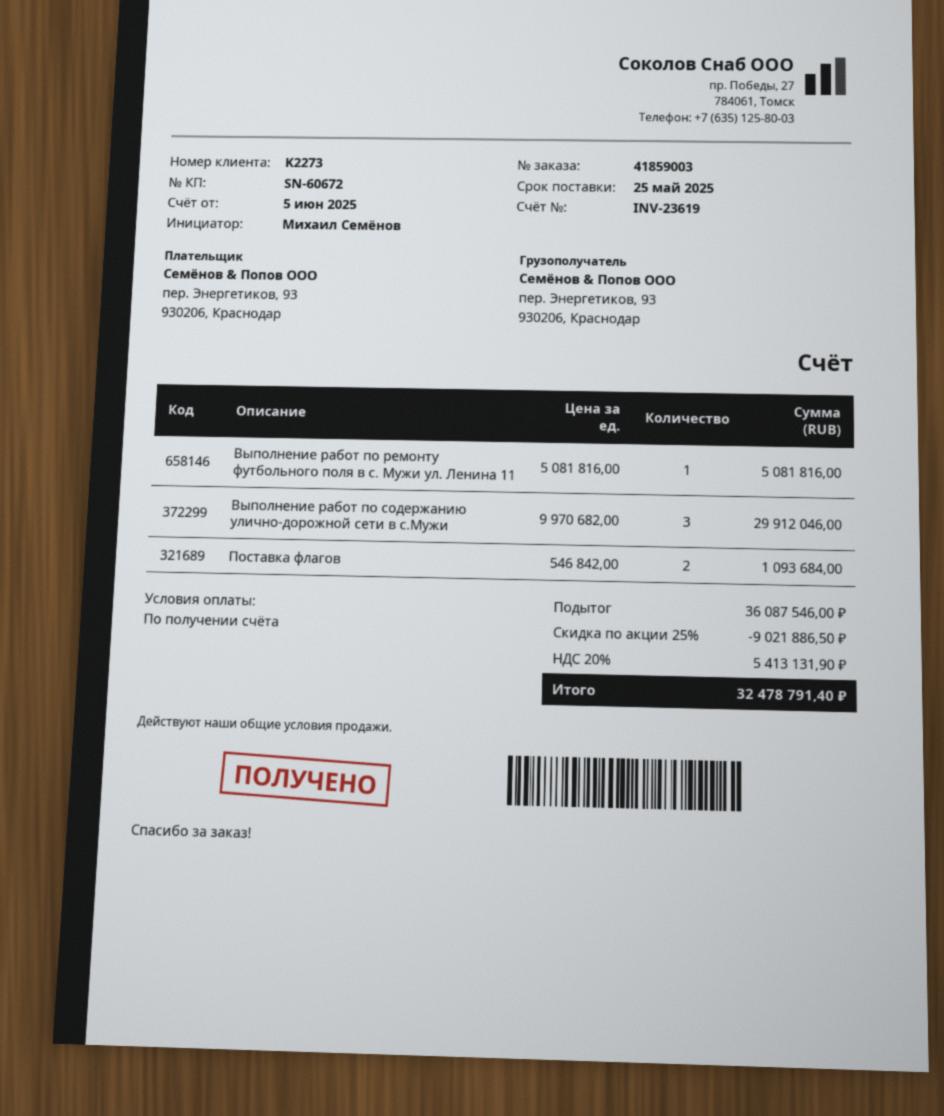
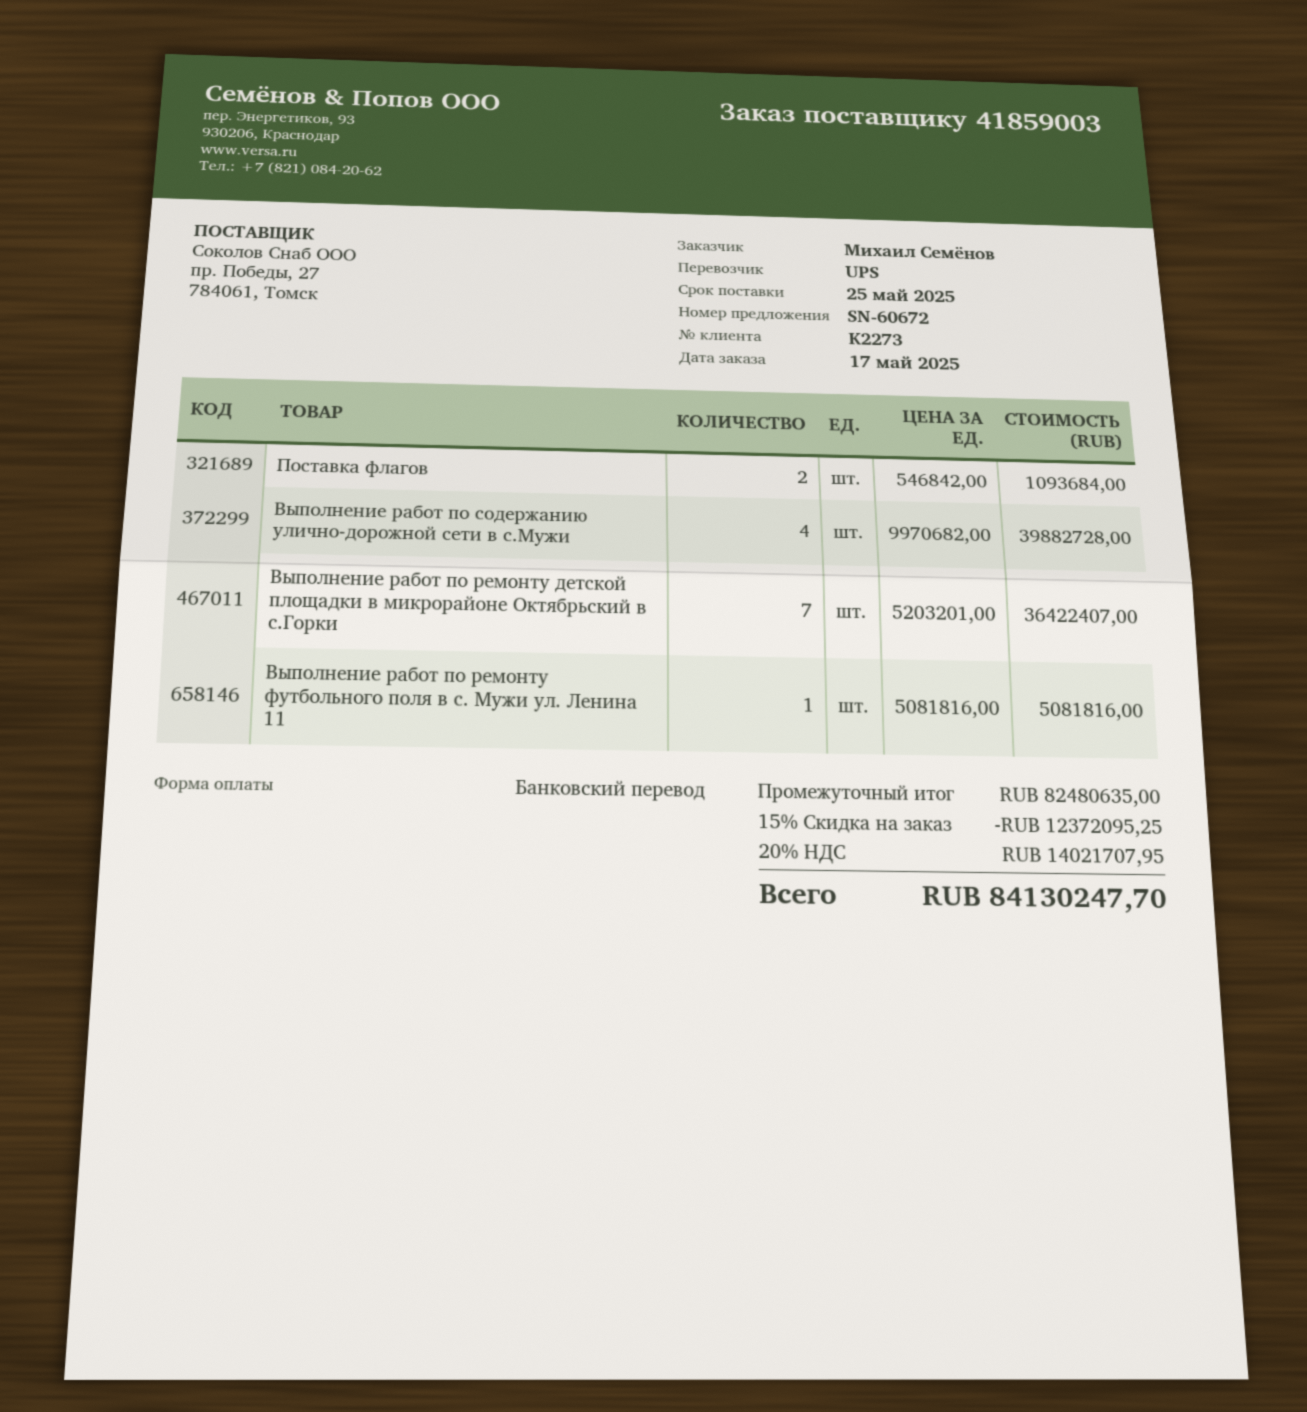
Выполнение работ по содержанию улично-дорожной сети в с.Мужи: 3 x 9970682.00 = 29912046.00 -> 4 x 9970682.00 = 39882728.00
Выполнение работ по ремонту детской площадки в микрорайоне Октябрьский в с.Горки: none -> 7 x 5203201.00 = 36422407.00
subtotal: 36087546.00 -> 82480635.00
discount: 25% = 9021886.50 -> 15% = 12372095.25
tax: 20% = 5413131.90 -> 20% = 14021707.95
total: 32478791.40 -> 84130247.70

